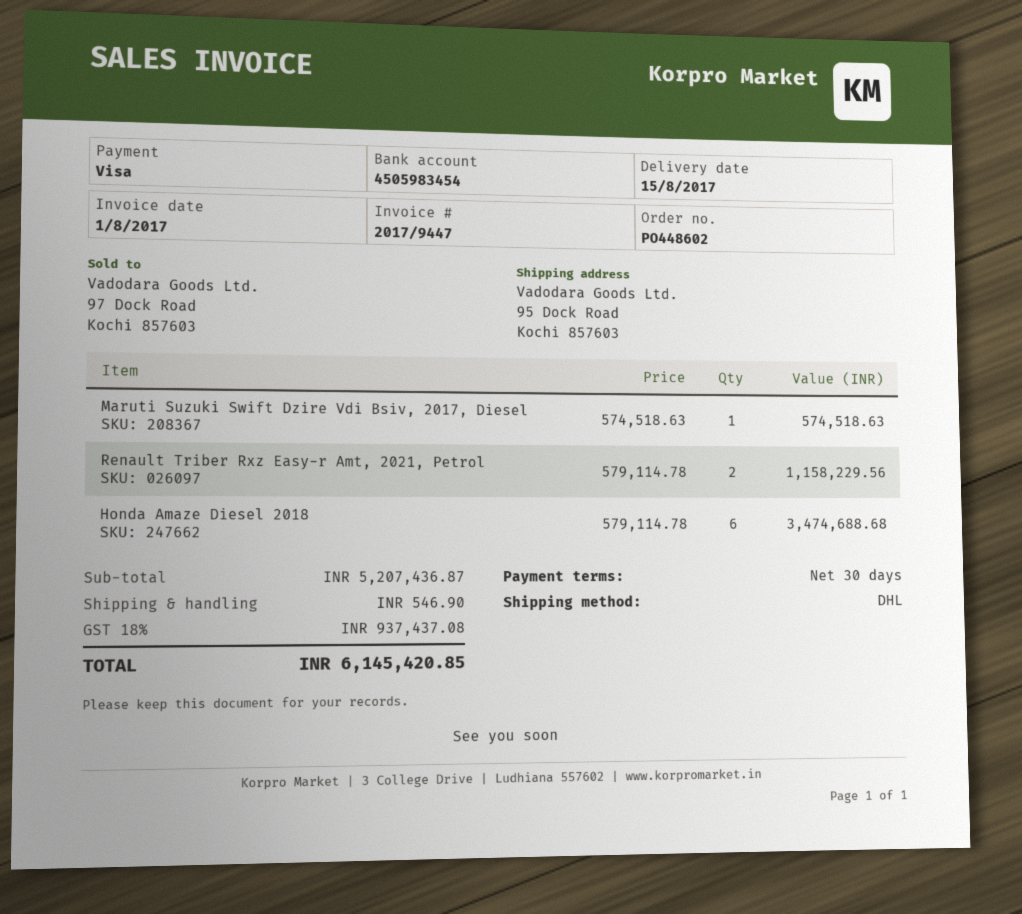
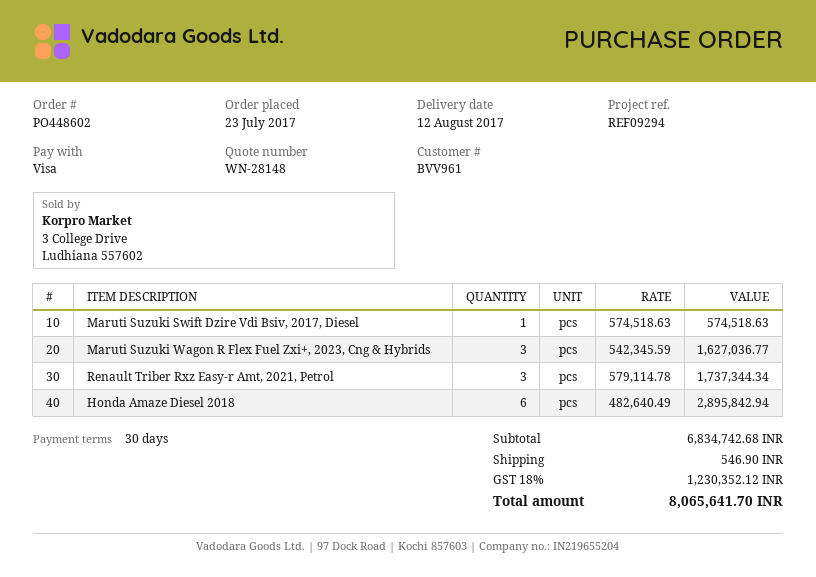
delivery date: 2017-08-15 -> 2017-08-12
Renault Triber Rxz Easy-r Amt, 2021, Petrol: 2 x 579114.78 = 1158229.56 -> 3 x 579114.78 = 1737344.34
Honda Amaze Diesel 2018: 6 x 579114.78 = 3474688.68 -> 6 x 482640.49 = 2895842.94
Maruti Suzuki Wagon R Flex Fuel Zxi+, 2023, Cng & Hybrids: none -> 3 x 542345.59 = 1627036.77
subtotal: 5207436.87 -> 6834742.68
tax: 18% = 937437.08 -> 18% = 1230352.12
total: 6145420.85 -> 8065641.70

